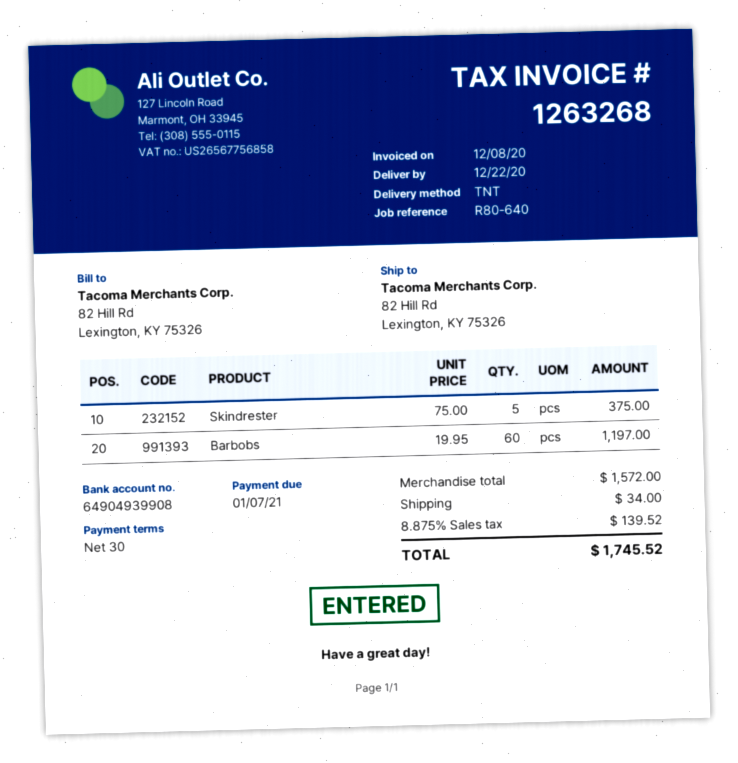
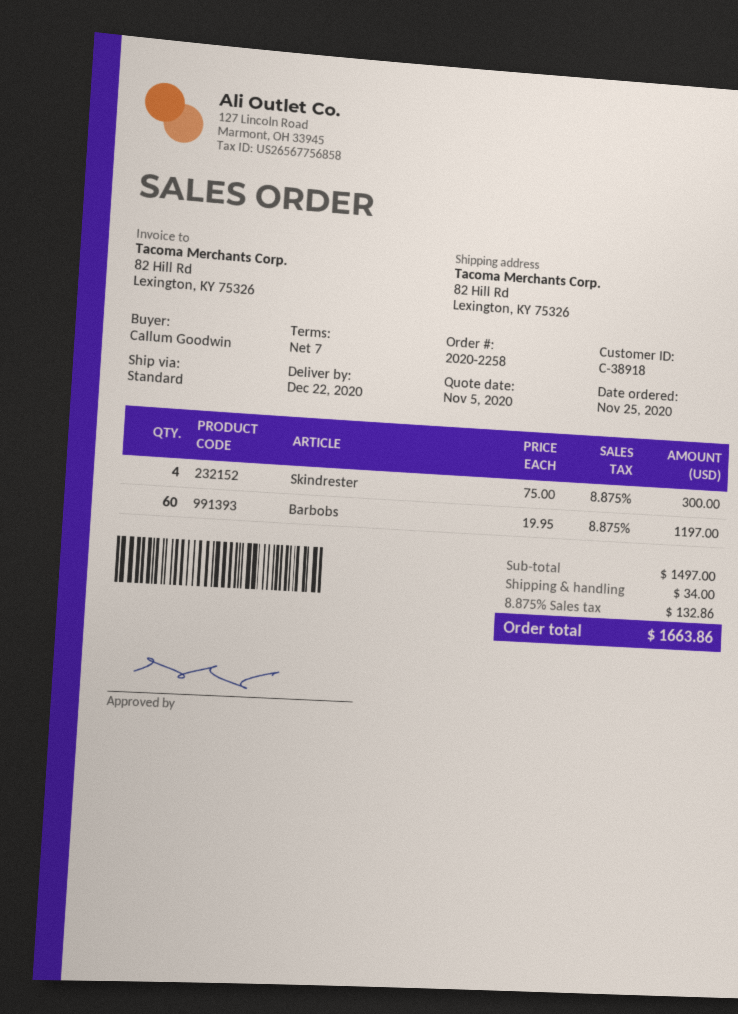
payment terms: 30 days -> 7 days
shipping method: TNT -> standard
Skindrester: 5 x 75.00 = 375.00 -> 4 x 75.00 = 300.00
subtotal: 1572.00 -> 1497.00
tax: 8.875% = 139.52 -> 8.875% = 132.86
total: 1745.52 -> 1663.86

